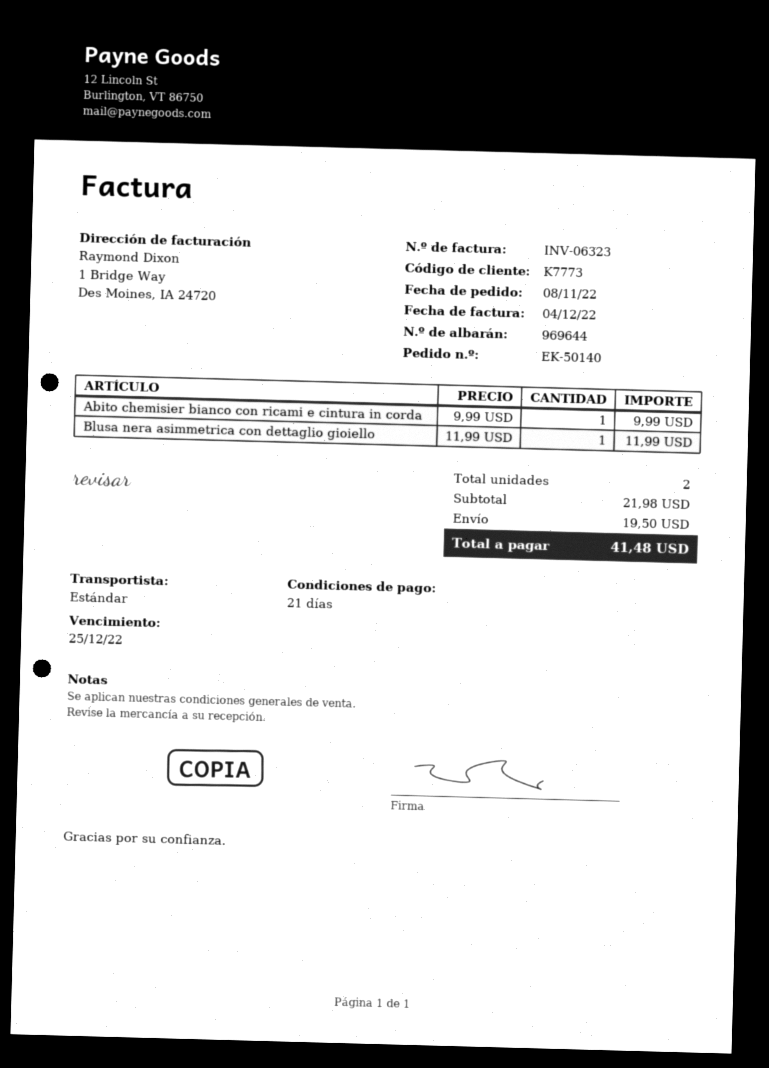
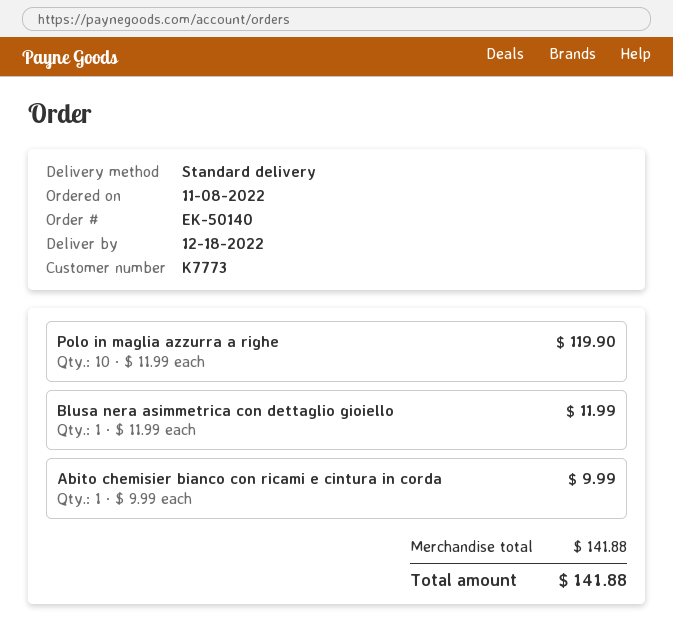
Polo in maglia azzurra a righe: none -> 10 x 11.99 = 119.90
subtotal: 21.98 -> 141.88
shipping: 19.50 -> none
total: 41.48 -> 141.88

